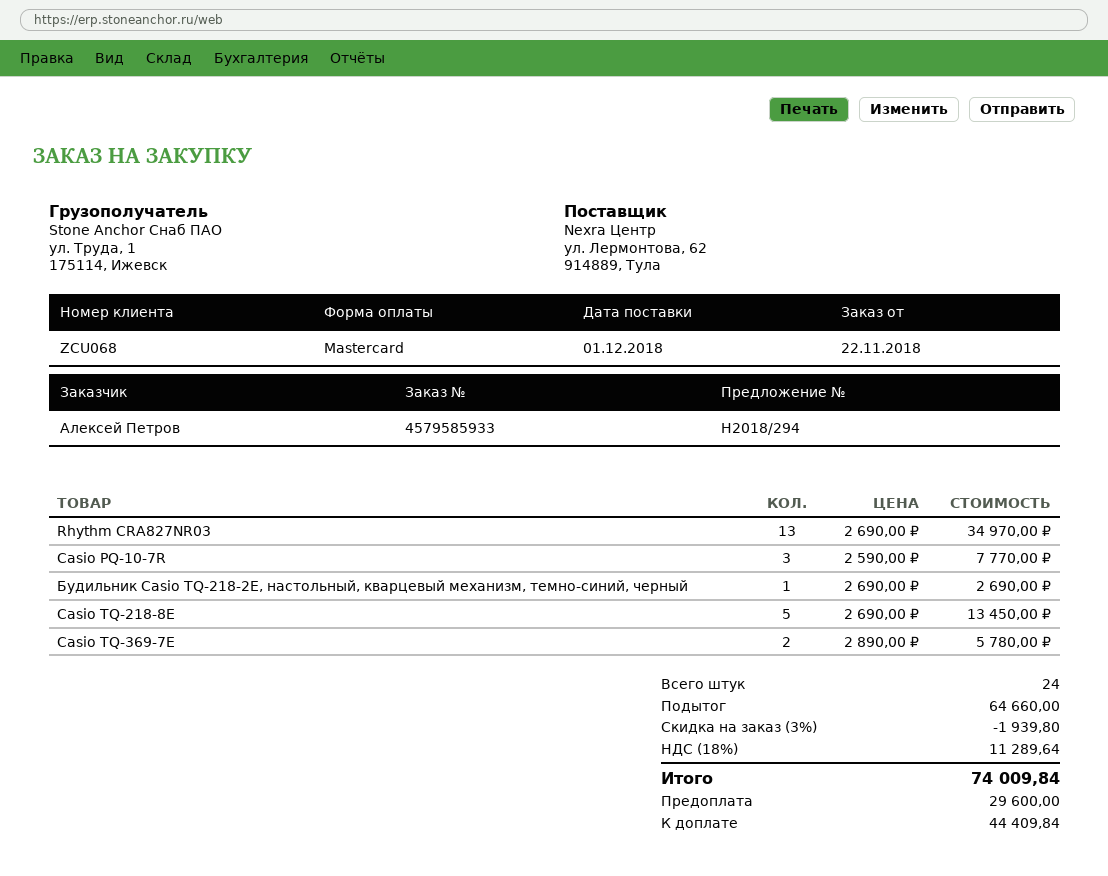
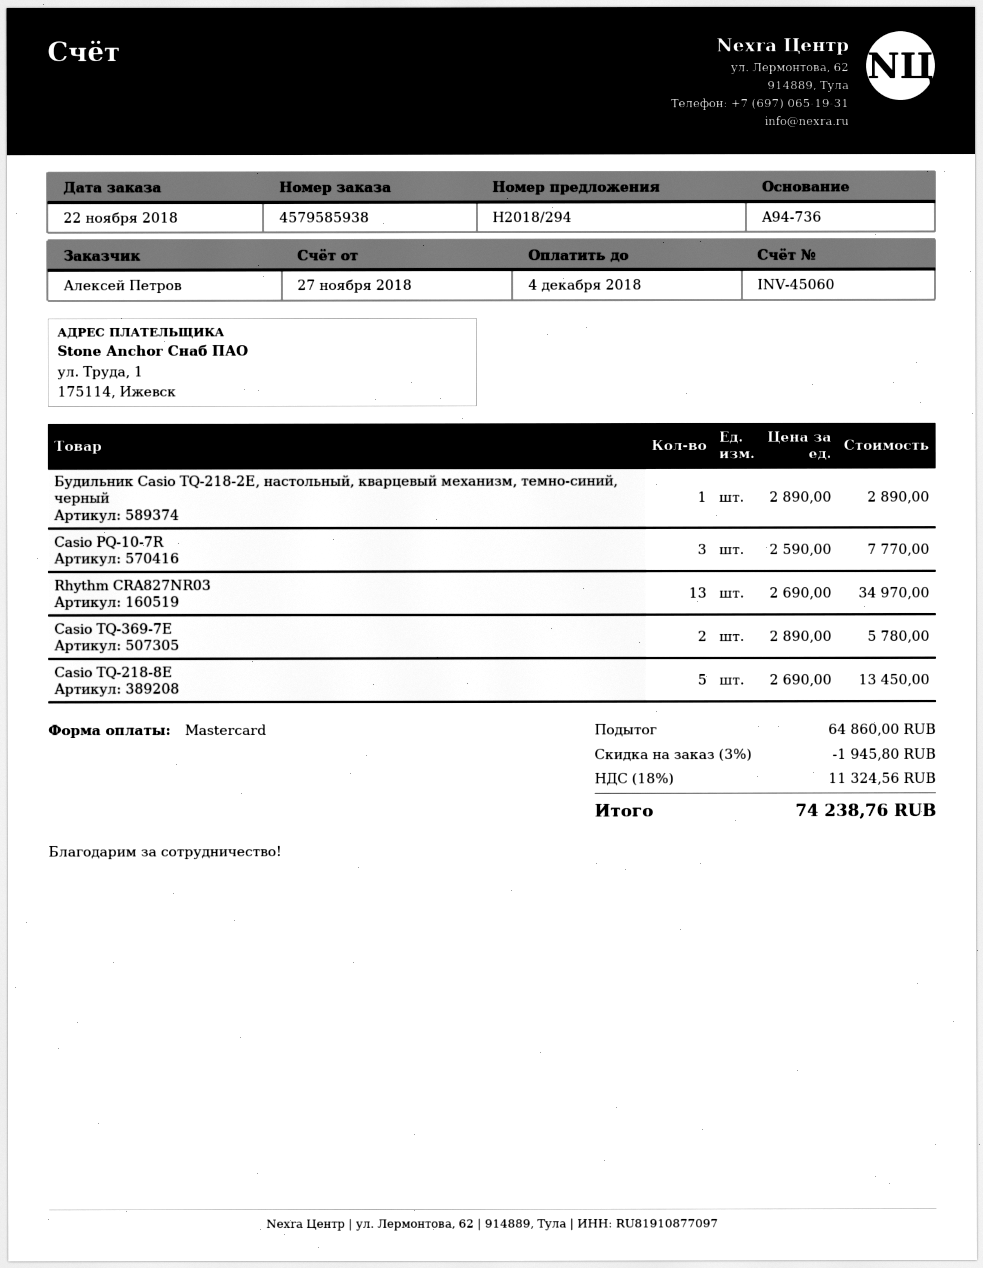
order number: 4579585933 -> 4579585938
Будильник Casio TQ-218-2E, настольный, кварцевый механизм, темно-синий, черный: 1 x 2690.00 = 2690.00 -> 1 x 2890.00 = 2890.00
subtotal: 64660.00 -> 64860.00
discount: 3% = 1939.80 -> 3% = 1945.80
tax: 18% = 11289.64 -> 18% = 11324.56
total: 74009.84 -> 74238.76

